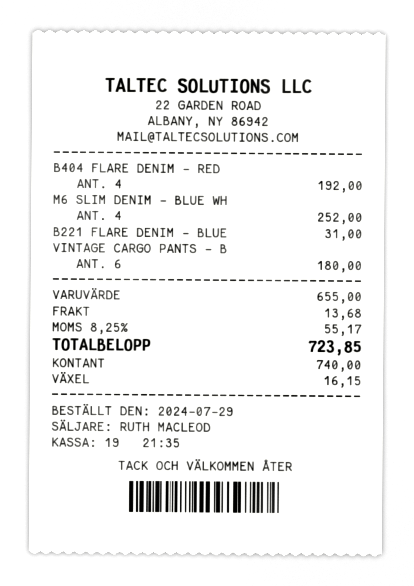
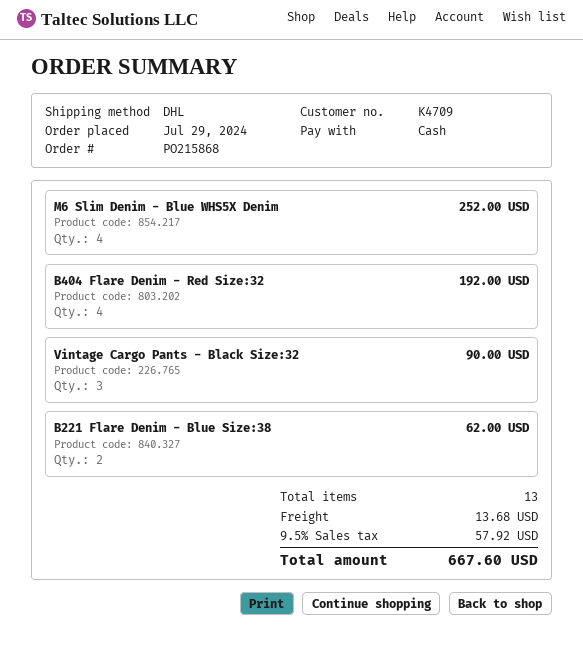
B221 FLARE DENIM - BLUE: 1 for 31.00 -> 2 for 62.00
VINTAGE CARGO PANTS - B: 6 for 180.00 -> 3 for 90.00
tax: 8.25% = 55.17 -> 9.5% = 57.92
total: 723.85 -> 667.60

